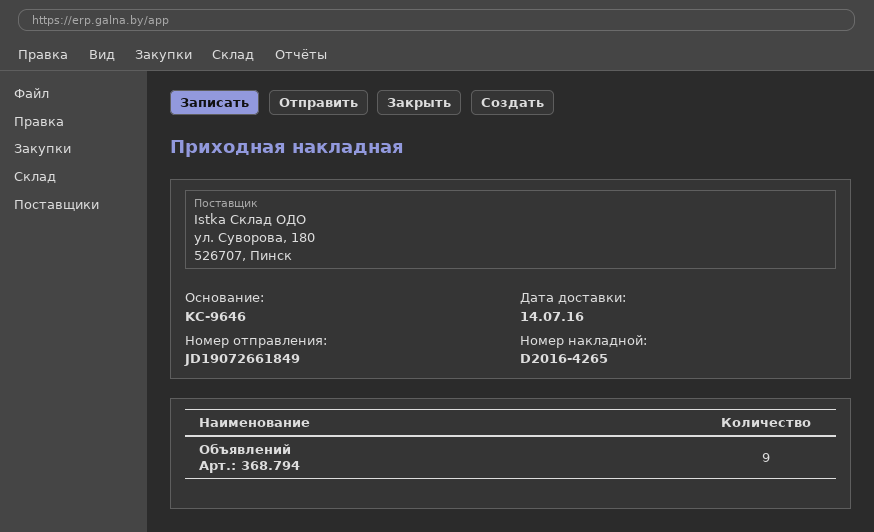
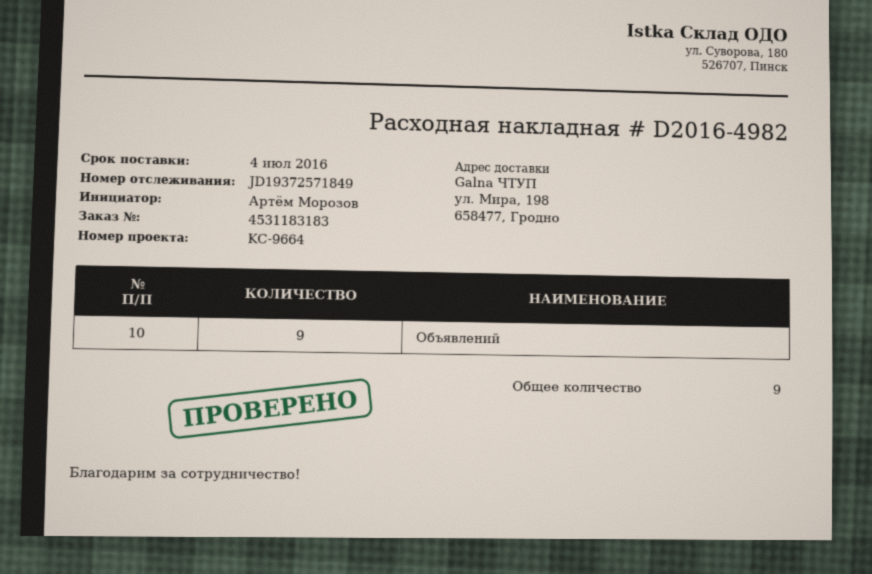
delivery note number: D2016-4265 -> D2016-4982
delivery date: 2016-07-14 -> 2016-07-04
reference: KC-9646 -> KC-9664
tracking number: JD19072661849 -> JD19372571849

